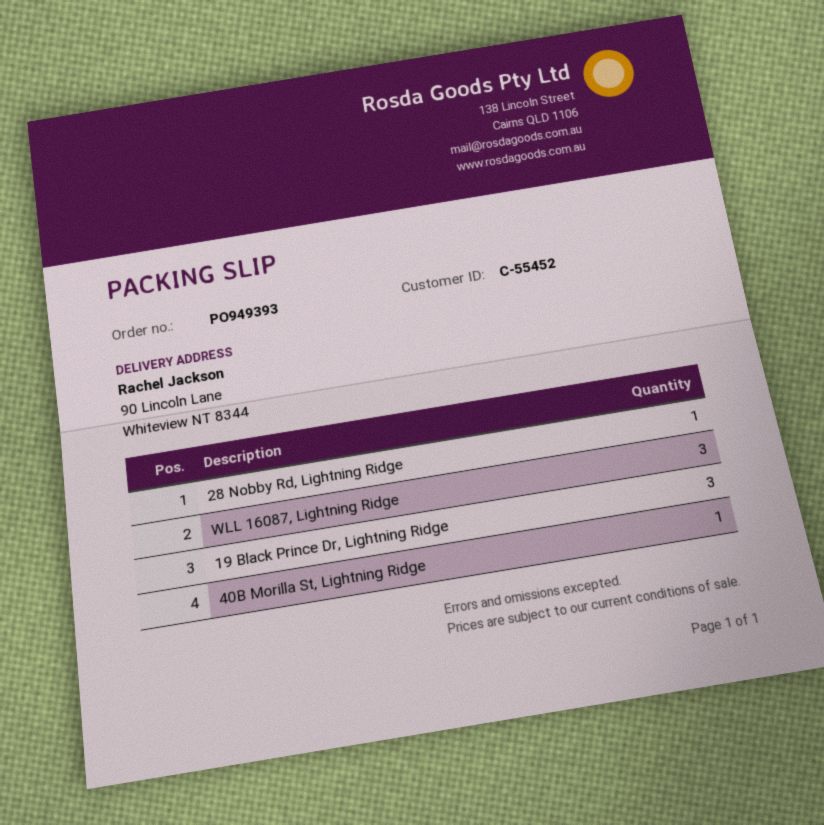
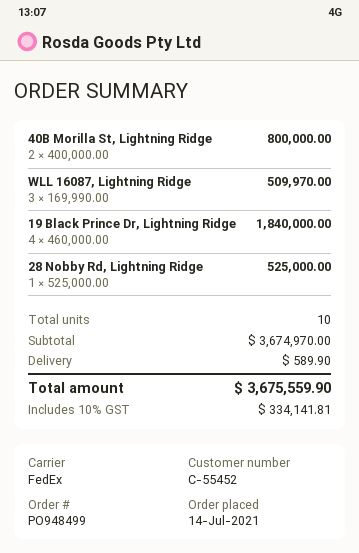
order number: PO949393 -> PO948499
19 Black Prince Dr, Lightning Ridge: 3 -> 4
40B Morilla St, Lightning Ridge: 1 -> 2

